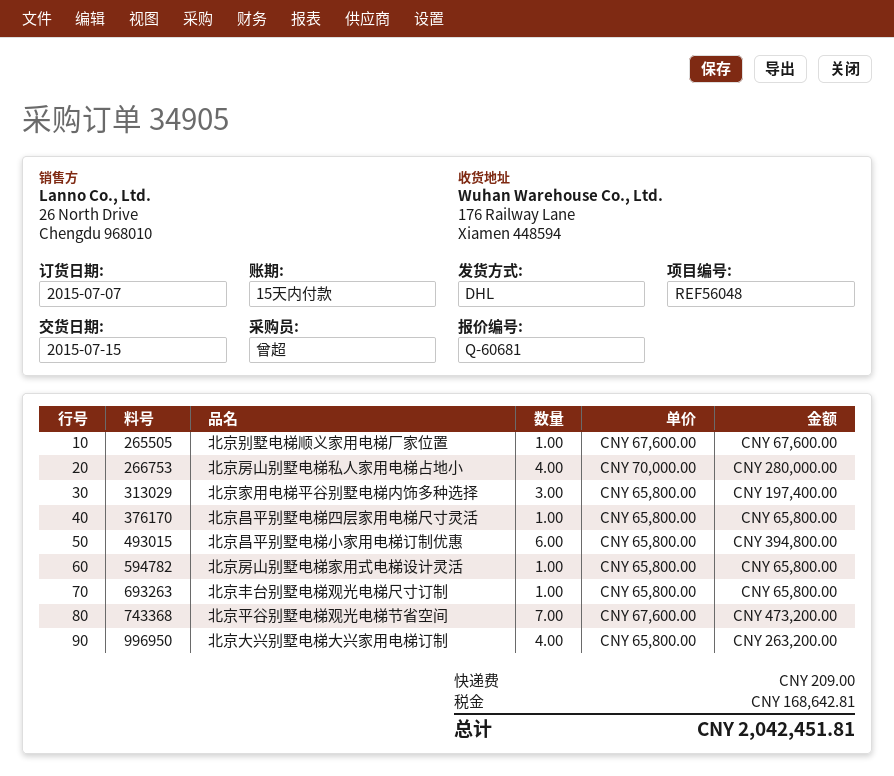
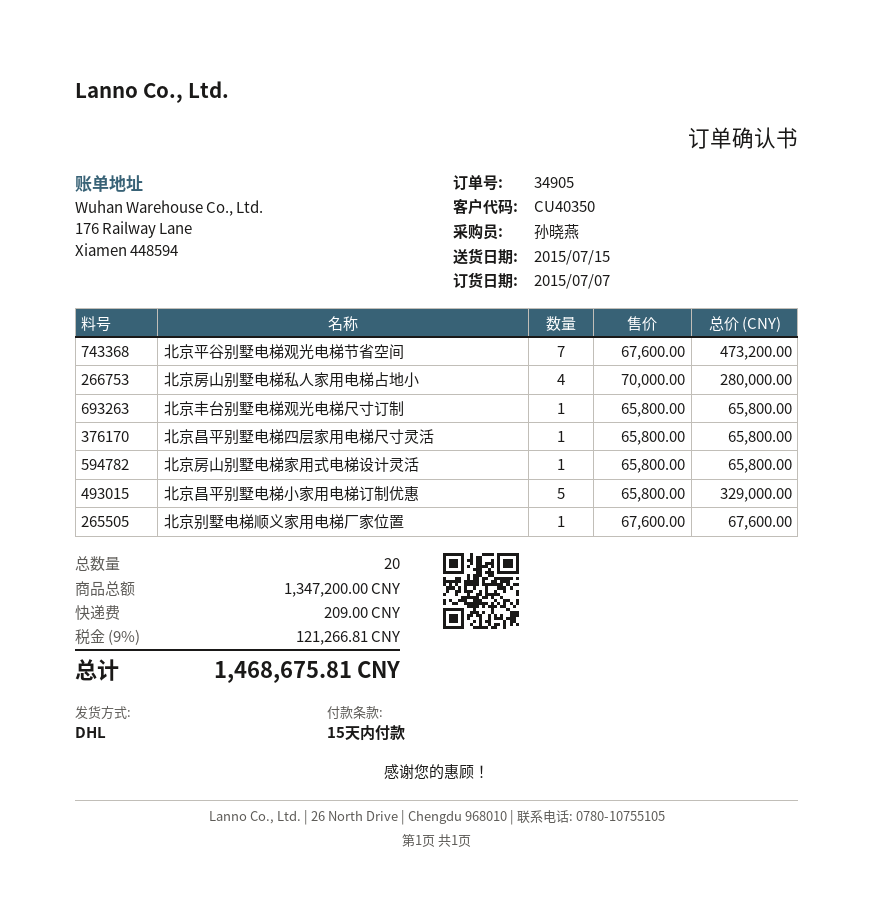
ordered by: 曾超 -> 孙晓燕
北京家用电梯平谷别墅电梯内饰多种选择: 3 x 65800.00 = 197400.00 -> none
北京昌平别墅电梯小家用电梯订制优惠: 6 x 65800.00 = 394800.00 -> 5 x 65800.00 = 329000.00
北京大兴别墅电梯大兴家用电梯订制: 4 x 65800.00 = 263200.00 -> none
tax: 168642.81 -> 121266.81
total: 2042451.81 -> 1468675.81

